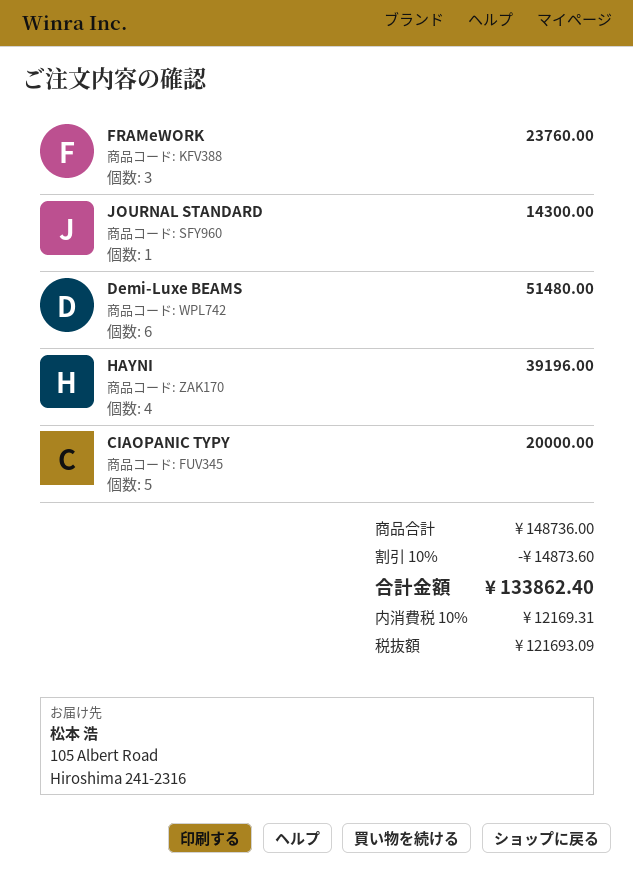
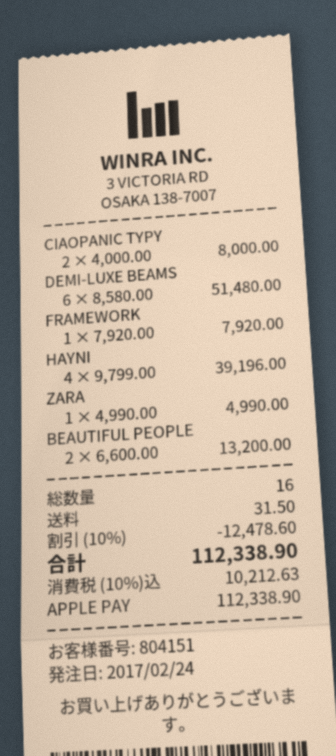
FRAMeWORK: 3 for 23760.00 -> 1 for 7920.00
JOURNAL STANDARD: 1 for 14300.00 -> none
CIAOPANIC TYPY: 5 for 20000.00 -> 2 for 8000.00
ZARA: none -> 1 for 4990.00
BEAUTIFUL PEOPLE: none -> 2 for 13200.00
discount: 10% = 14873.60 -> 10% = 12478.60
shipping: none -> 31.50
tax: 10% = 12169.31 -> 10% = 10212.63
total: 133862.40 -> 112338.90

